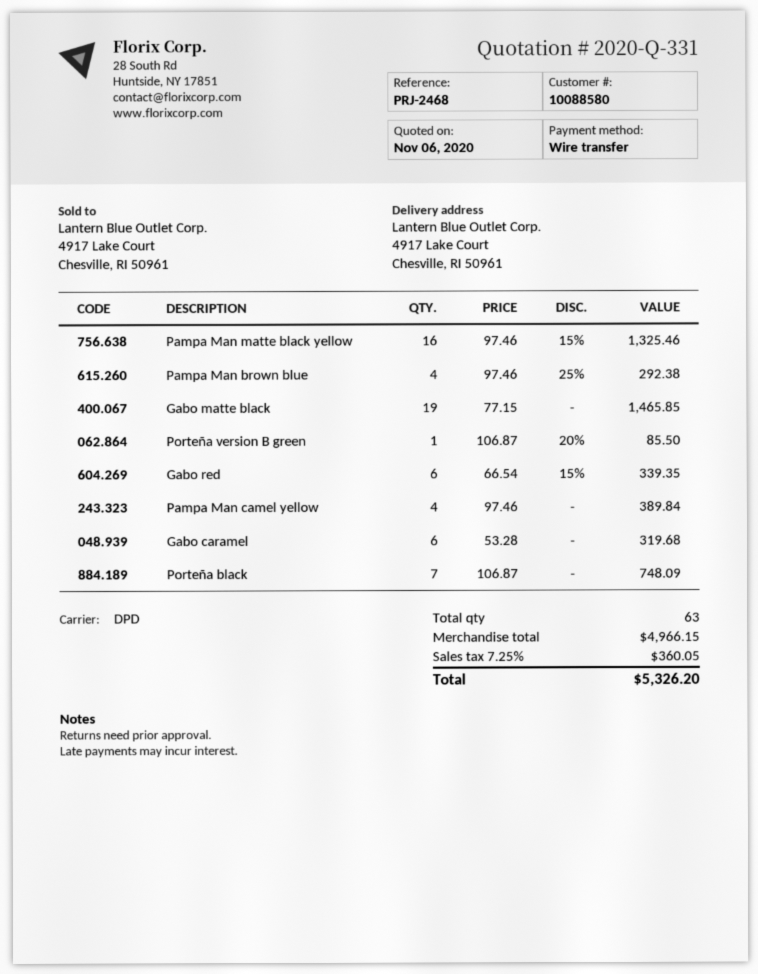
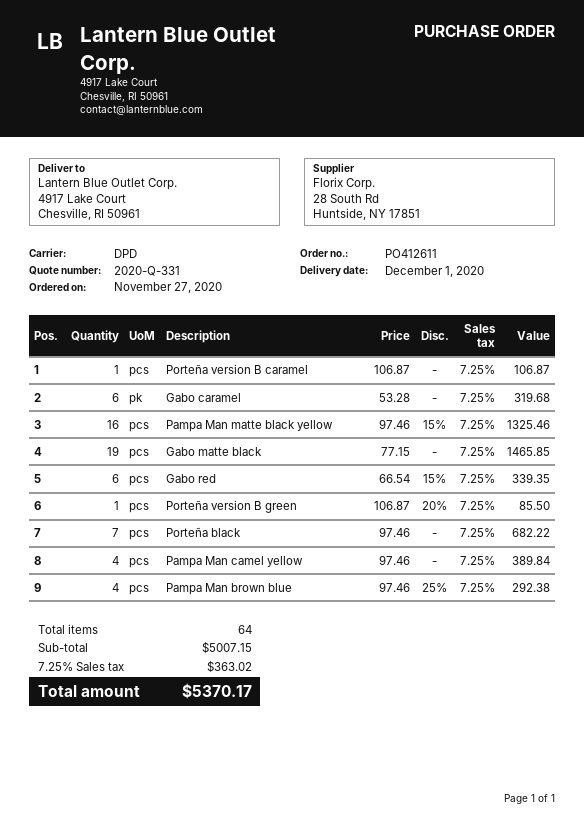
Porteña black: 7 x 106.87 = 748.09 -> 7 x 97.46 = 682.22
Porteña version B caramel: none -> 1 x 106.87 = 106.87
total quantity: 63 -> 64
subtotal: 4966.15 -> 5007.15
tax: 7.25% = 360.05 -> 7.25% = 363.02
total: 5326.20 -> 5370.17

